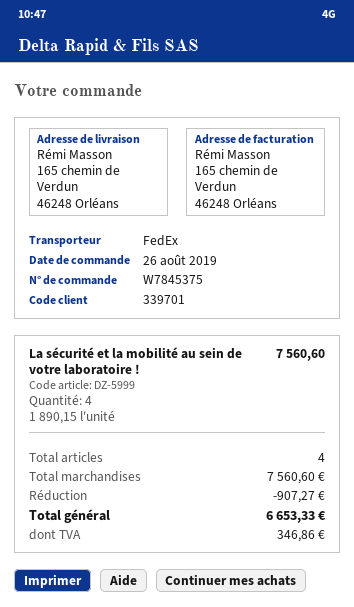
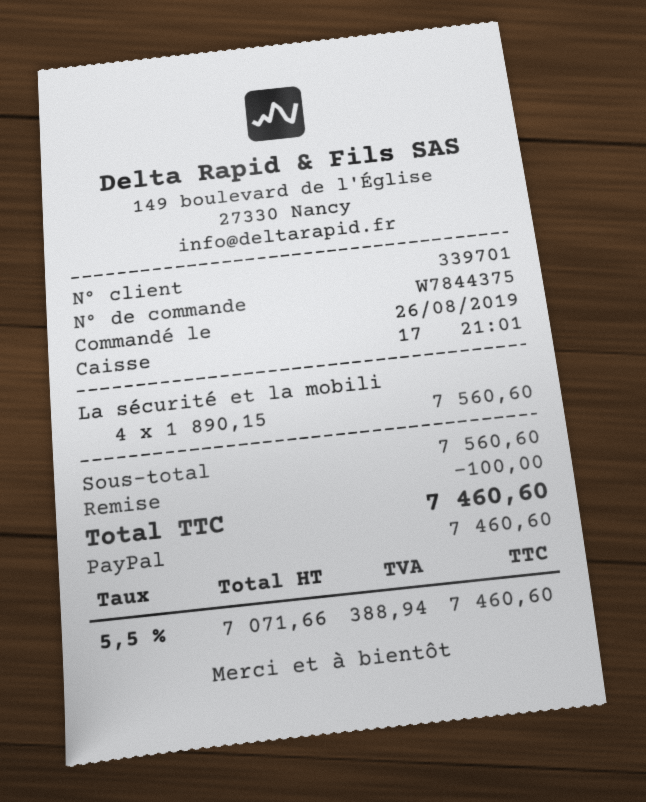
order number: W7845375 -> W7844375
discount: 907.27 -> 100.00
tax: 346.86 -> 388.94
total: 6653.33 -> 7460.60

